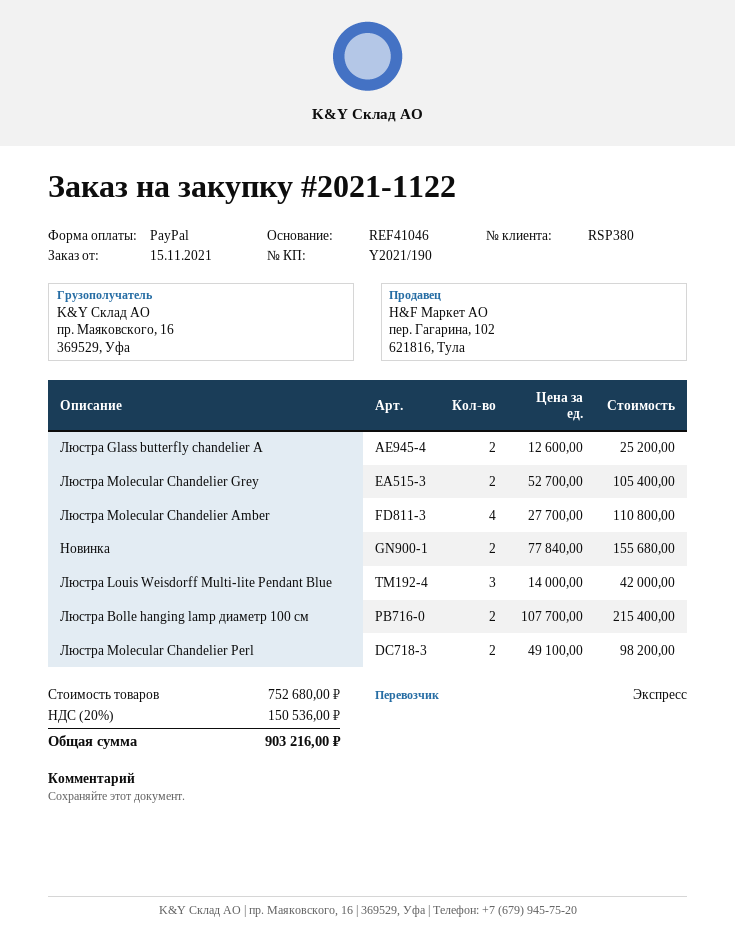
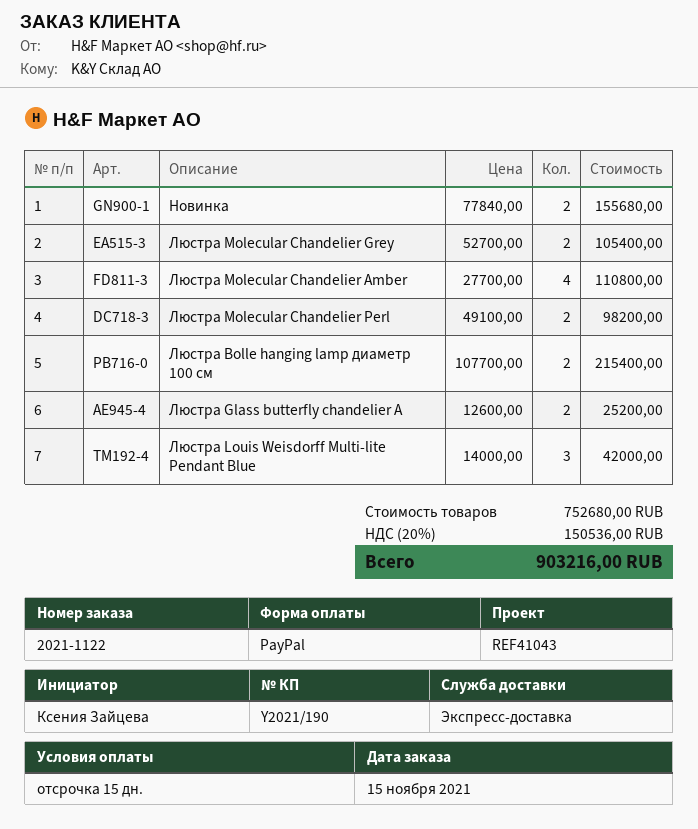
reference: REF41046 -> REF41043

